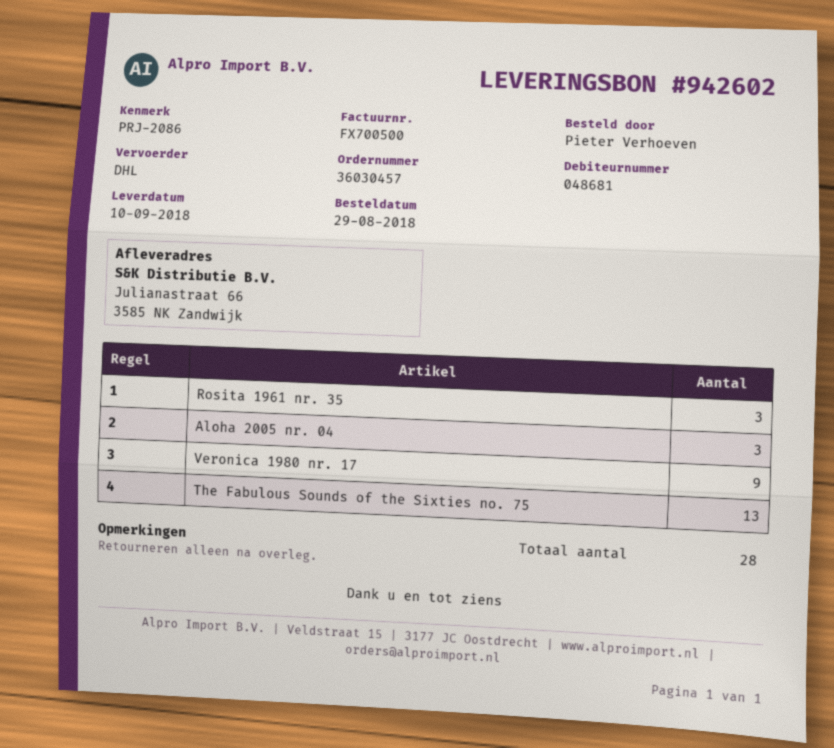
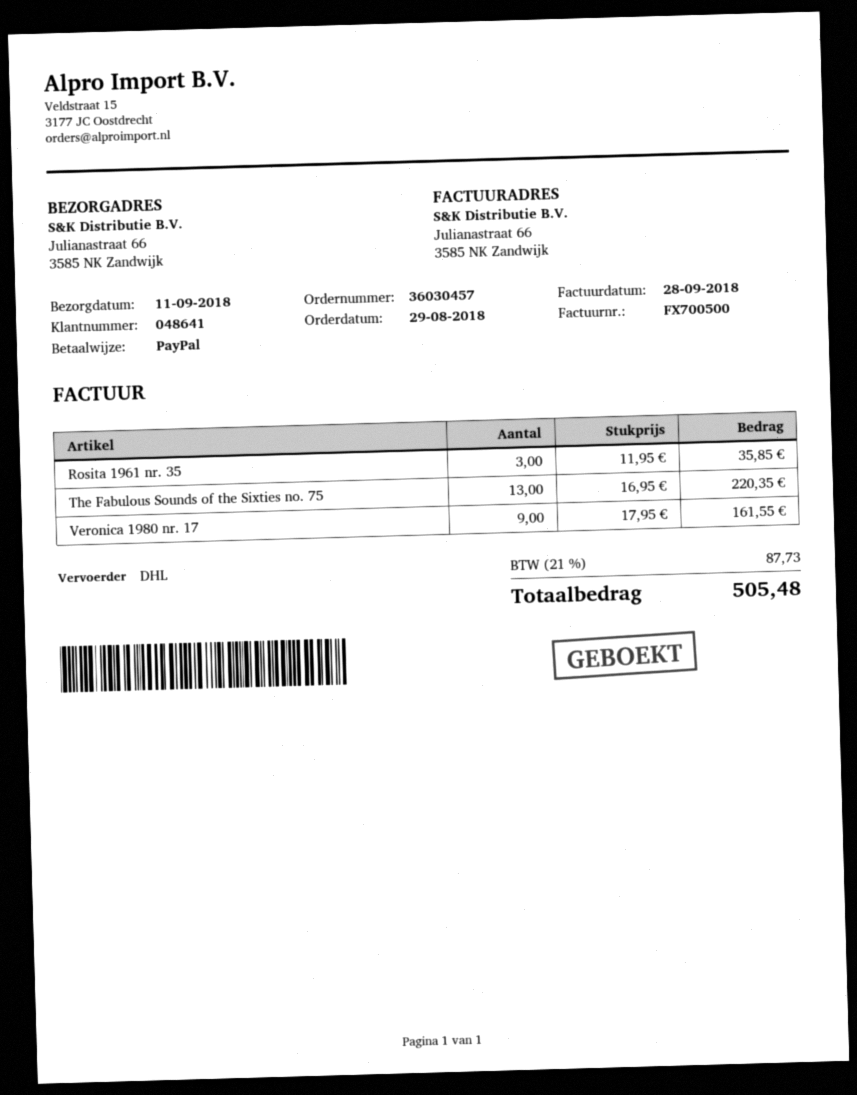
delivery date: 2018-09-10 -> 2018-09-11
customer number: 048681 -> 048641
Aloha 2005 nr. 04: 3 -> none

